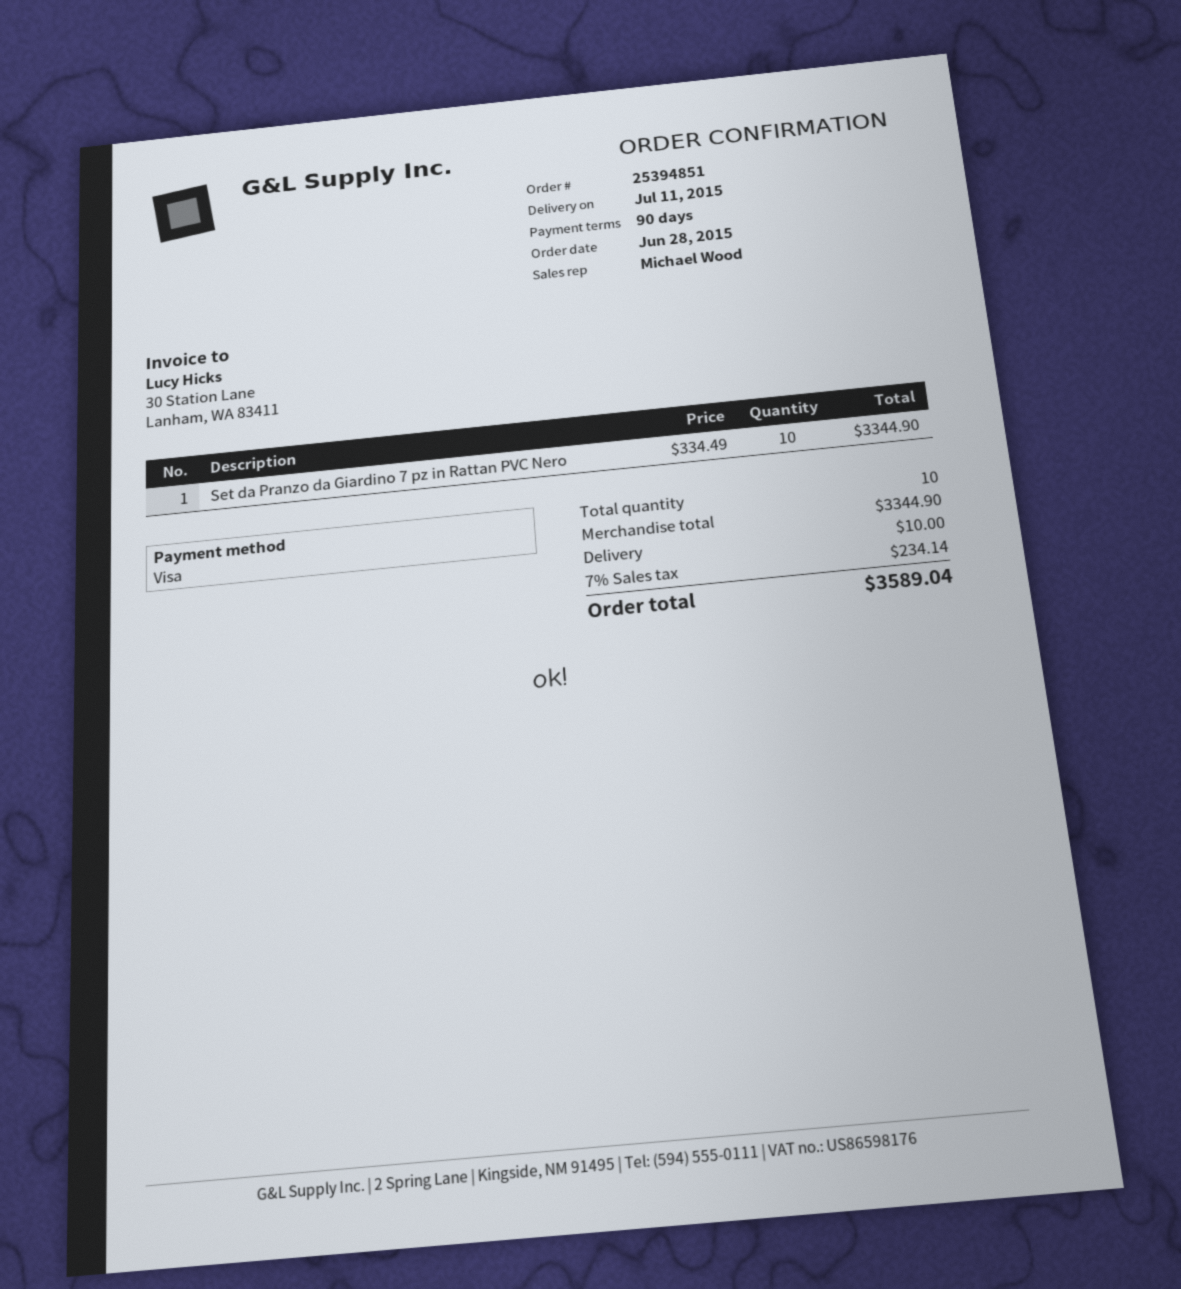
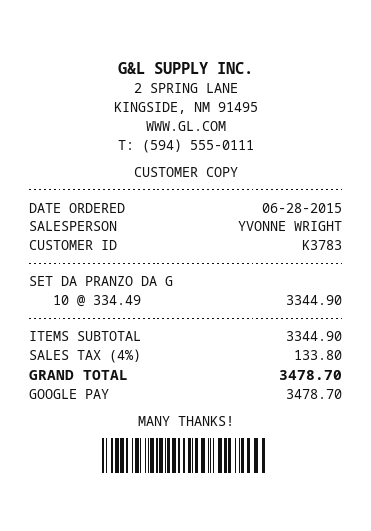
sales rep: Michael Wood -> YVONNE WRIGHT
payment method: Visa -> Google Pay
shipping: 10.00 -> none
tax: 7% = 234.14 -> 4% = 133.80
total: 3589.04 -> 3478.70

